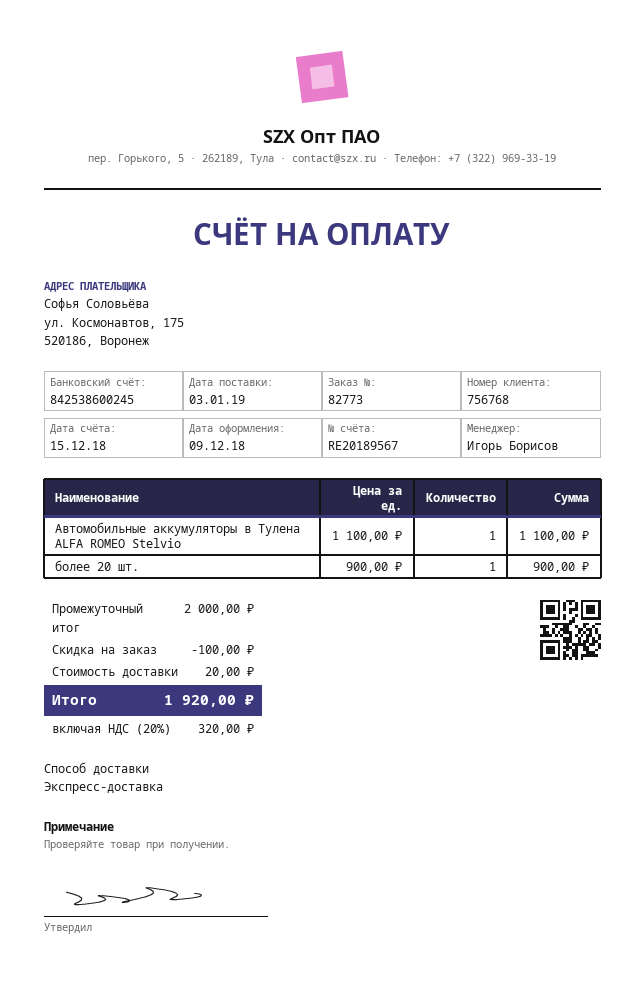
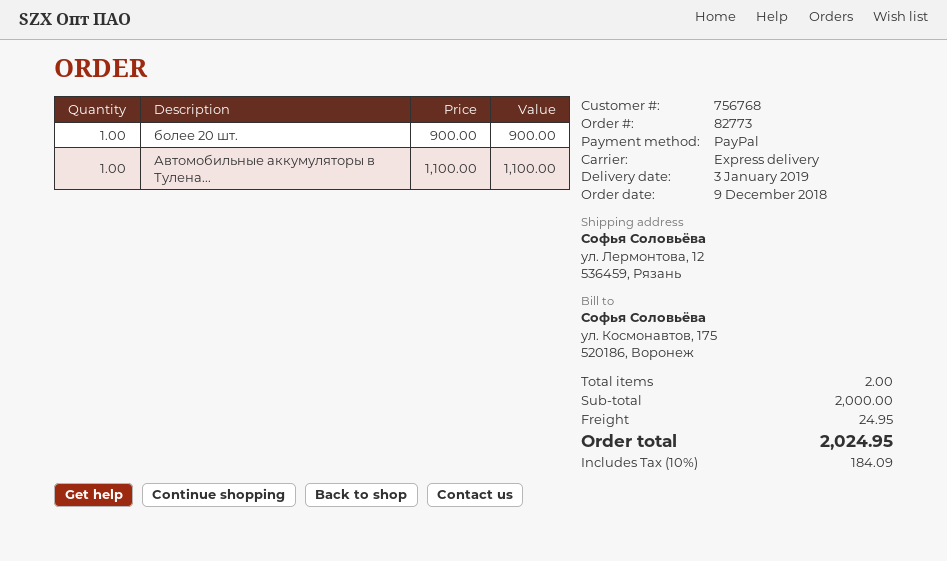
discount: 100.00 -> none
shipping: 20.00 -> 24.95
tax: 20% = 320.00 -> 10% = 184.09
total: 1920.00 -> 2024.95

